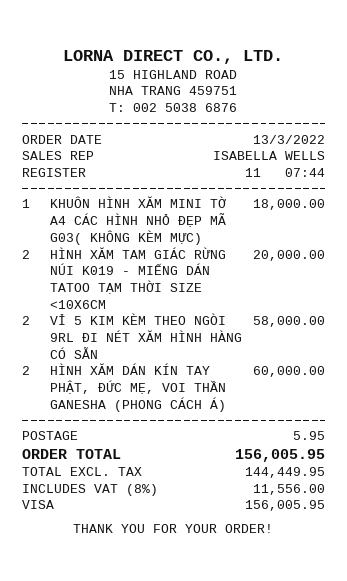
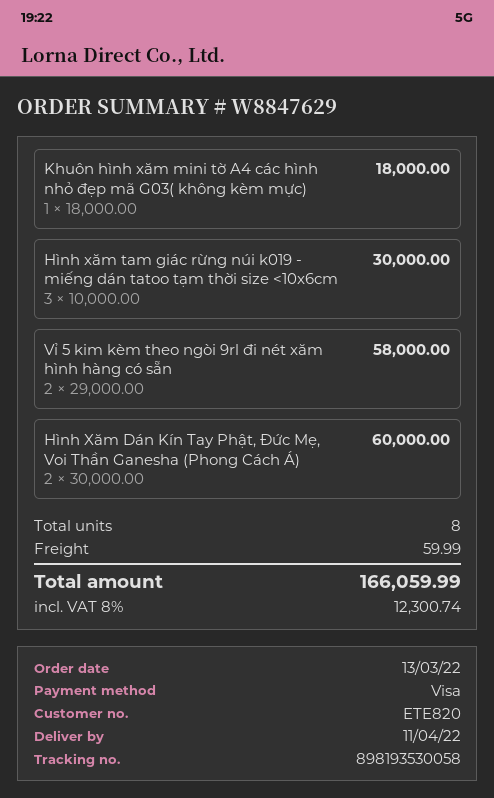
HÌNH XĂM TAM GIÁC RỪNG NÚI K019 - MIẾNG DÁN TATOO TẠM THỜI SIZE <10X6CM: 2 for 20000.00 -> 3 for 30000.00
shipping: 5.95 -> 59.99
tax: 8% = 11556.00 -> 8% = 12300.74
total: 156005.95 -> 166059.99

